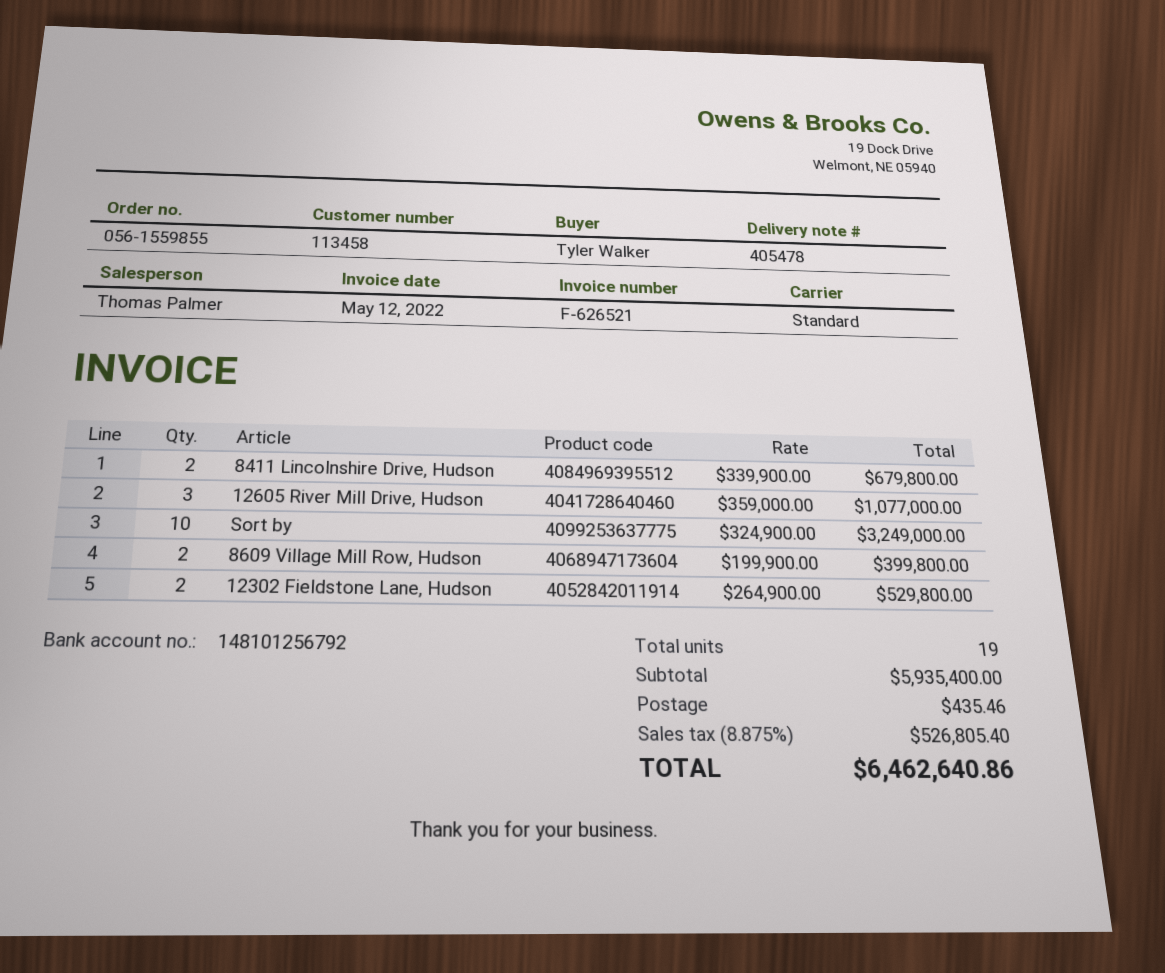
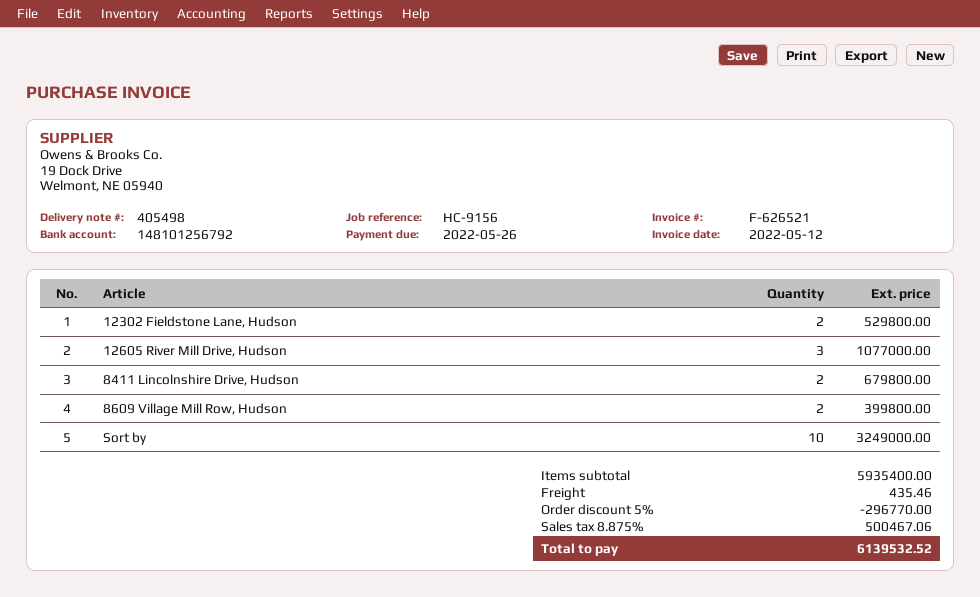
delivery note number: 405478 -> 405498
discount: none -> 5% = 296770.00
tax: 8.875% = 526805.40 -> 8.875% = 500467.06
total: 6462640.86 -> 6139532.52

